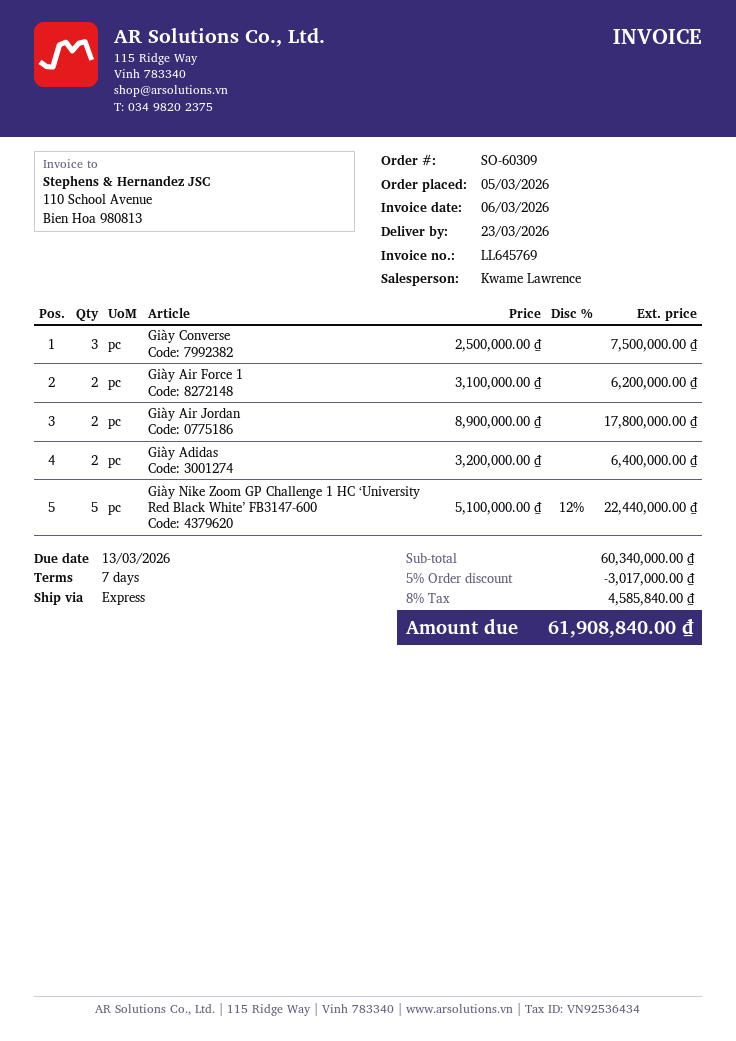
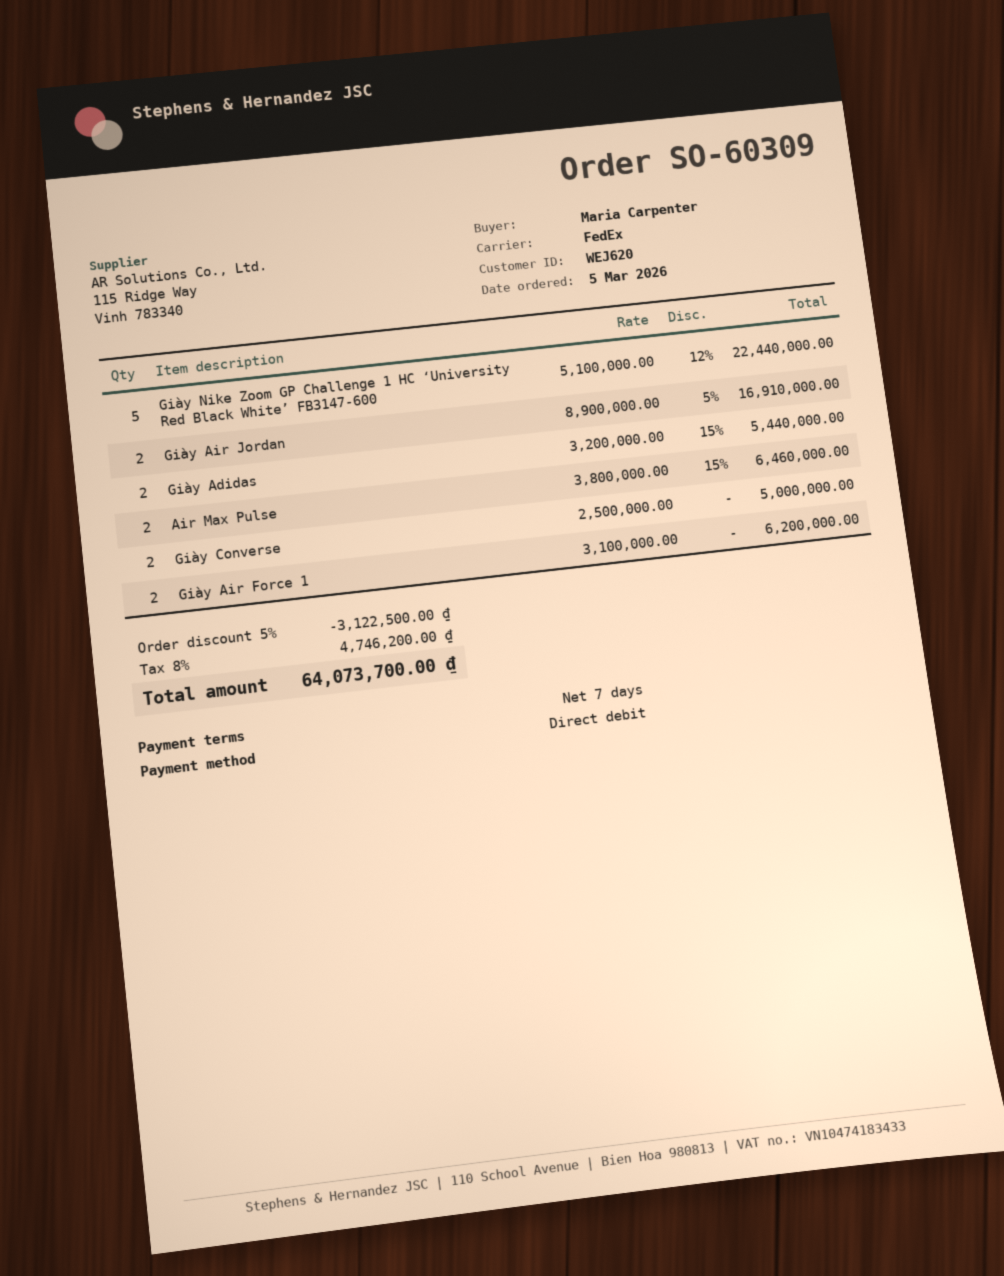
shipping method: express -> FedEx
Giày Converse: 3 x 2500000.00 = 7500000.00 -> 2 x 2500000.00 = 5000000.00
Giày Air Jordan: 2 x 8900000.00 = 17800000.00 -> 2 x 8900000.00 - 5% = 16910000.00
Giày Adidas: 2 x 3200000.00 = 6400000.00 -> 2 x 3200000.00 - 15% = 5440000.00
Air Max Pulse: none -> 2 x 3800000.00 - 15% = 6460000.00
discount: 5% = 3017000.00 -> 5% = 3122500.00
tax: 8% = 4585840.00 -> 8% = 4746200.00
total: 61908840.00 -> 64073700.00

